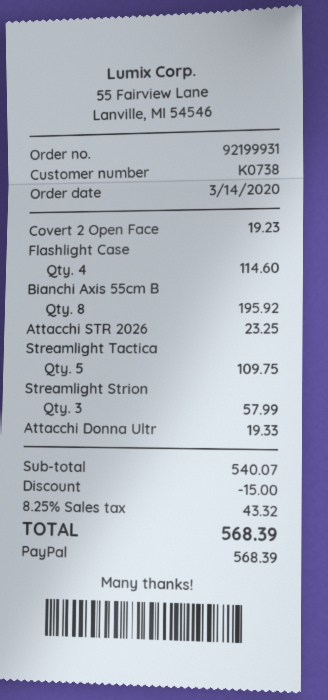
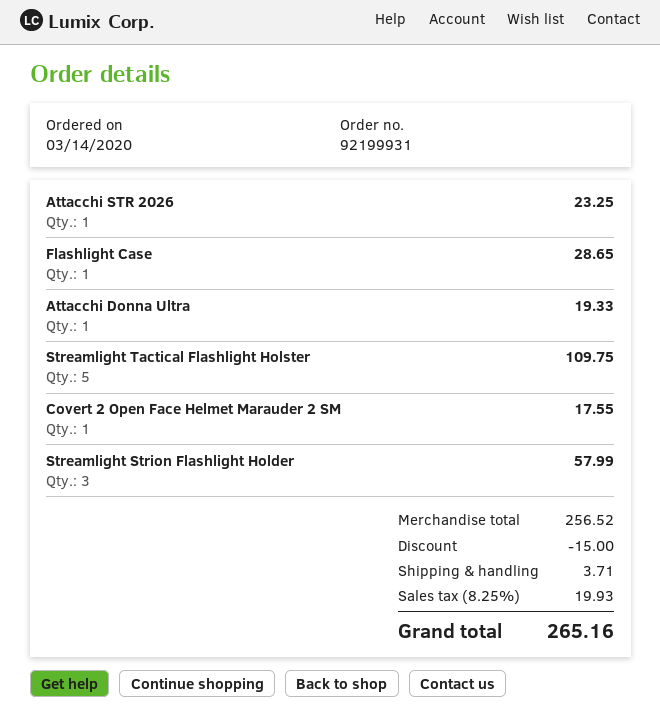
Covert 2 Open Face: 1 for 19.23 -> 1 for 17.55
Flashlight Case: 4 for 114.60 -> 1 for 28.65
Bianchi Axis 55cm B: 8 for 195.92 -> none
subtotal: 540.07 -> 256.52
shipping: none -> 3.71
tax: 8.25% = 43.32 -> 8.25% = 19.93
total: 568.39 -> 265.16

